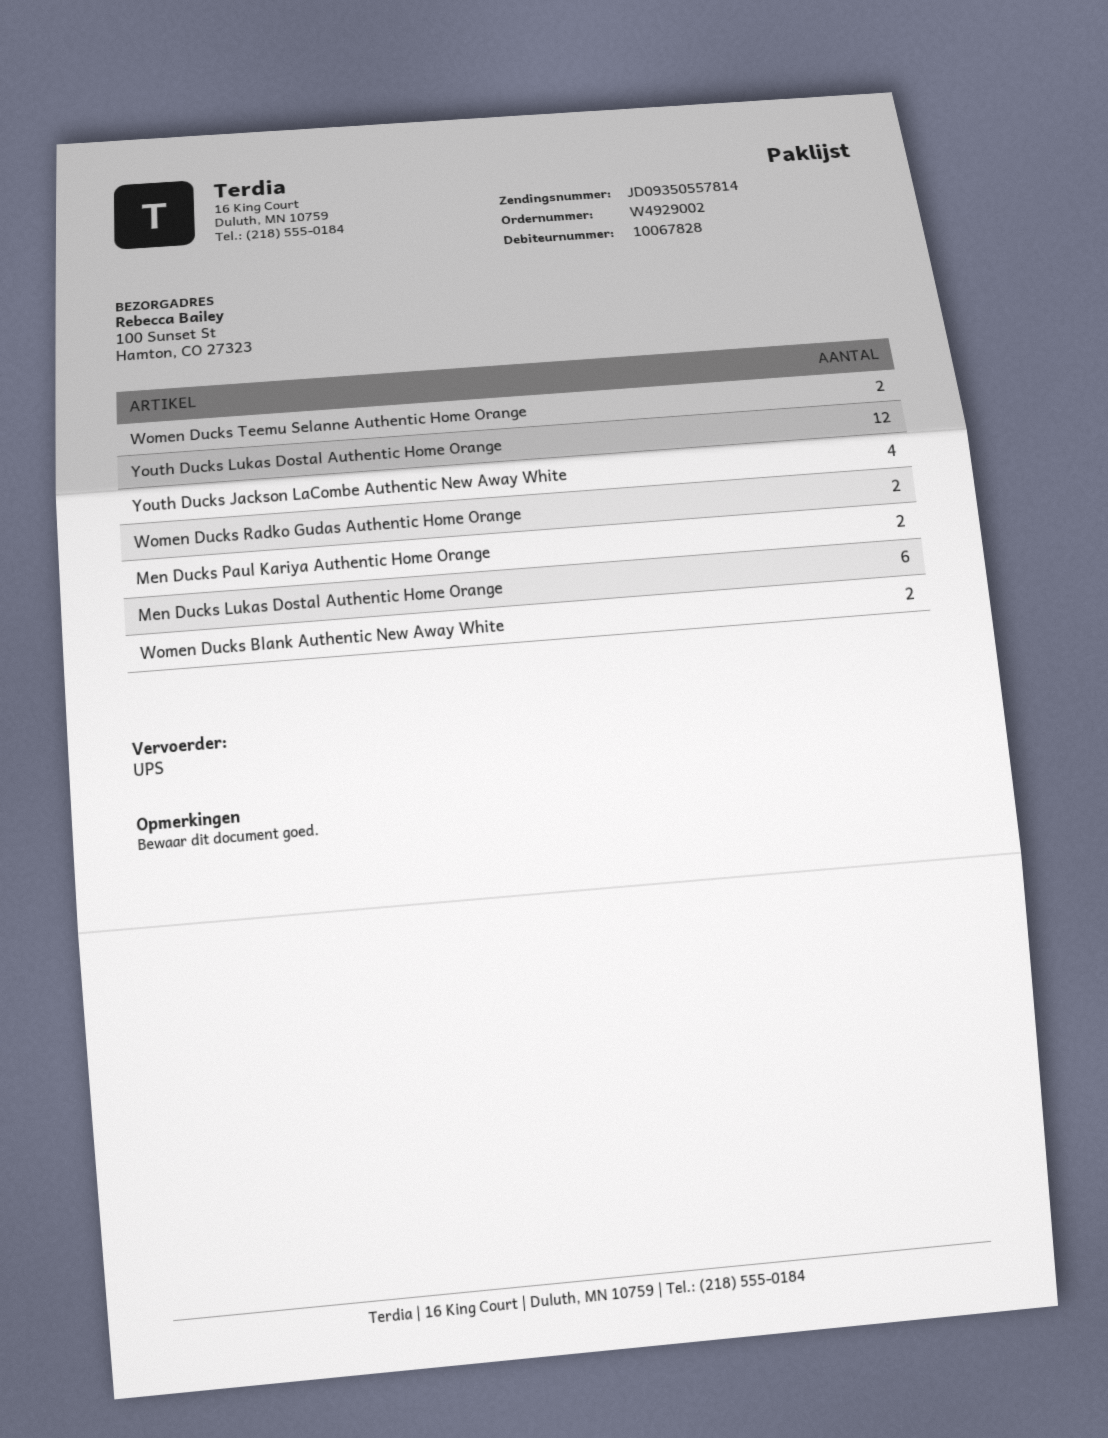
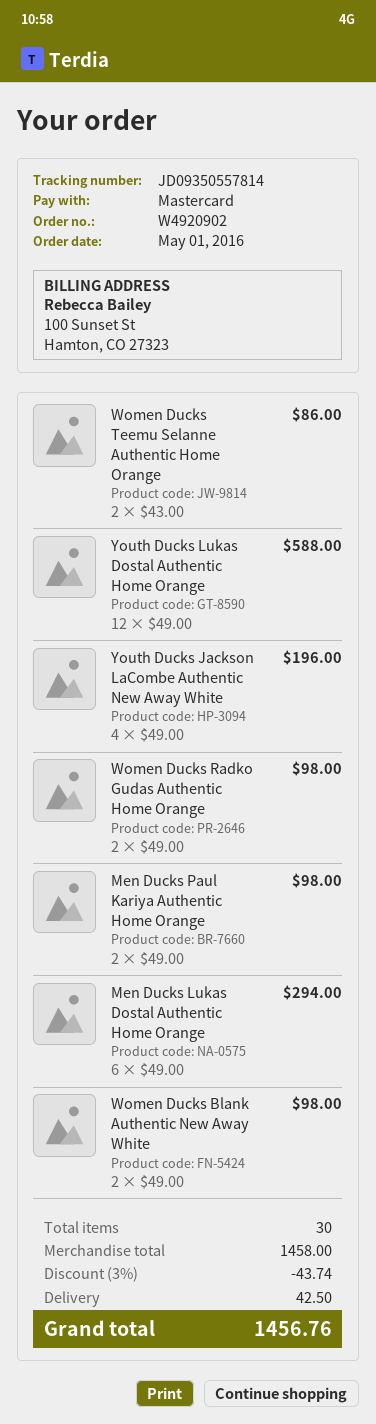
order number: W4929002 -> W4920902

